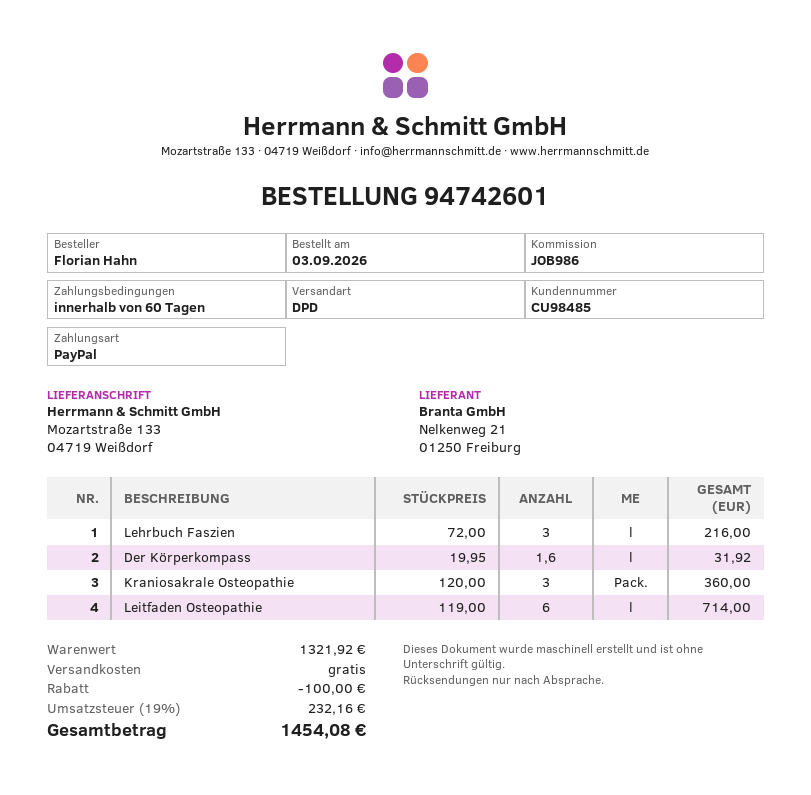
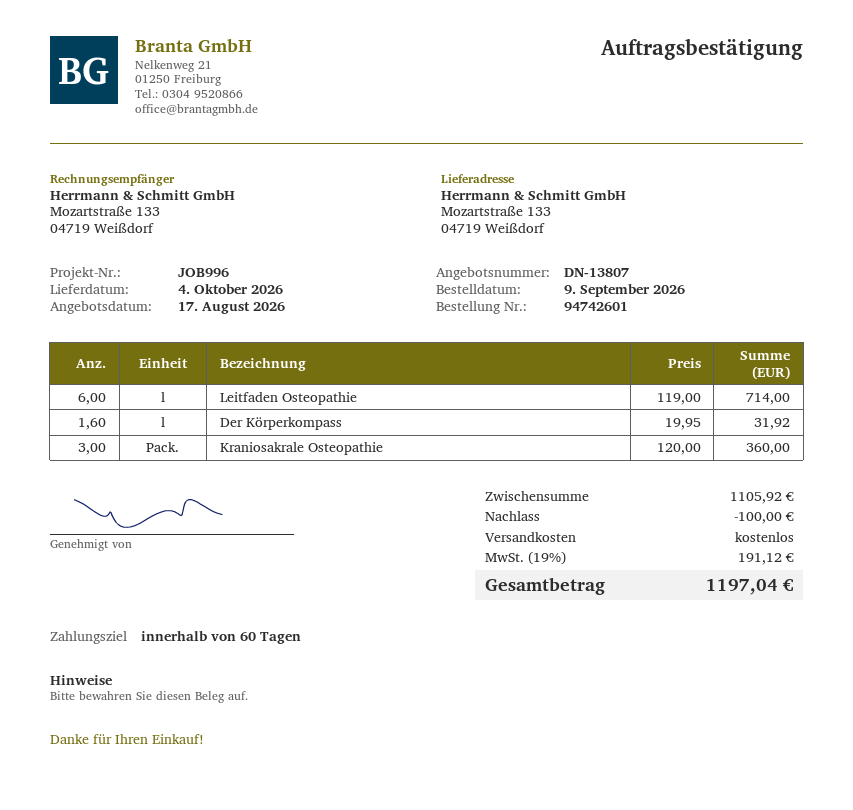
order date: 2026-09-03 -> 2026-09-09
reference: JOB986 -> JOB996
Lehrbuch Faszien: 3 x 72.00 = 216.00 -> none
subtotal: 1321.92 -> 1105.92
tax: 19% = 232.16 -> 19% = 191.12
total: 1454.08 -> 1197.04

